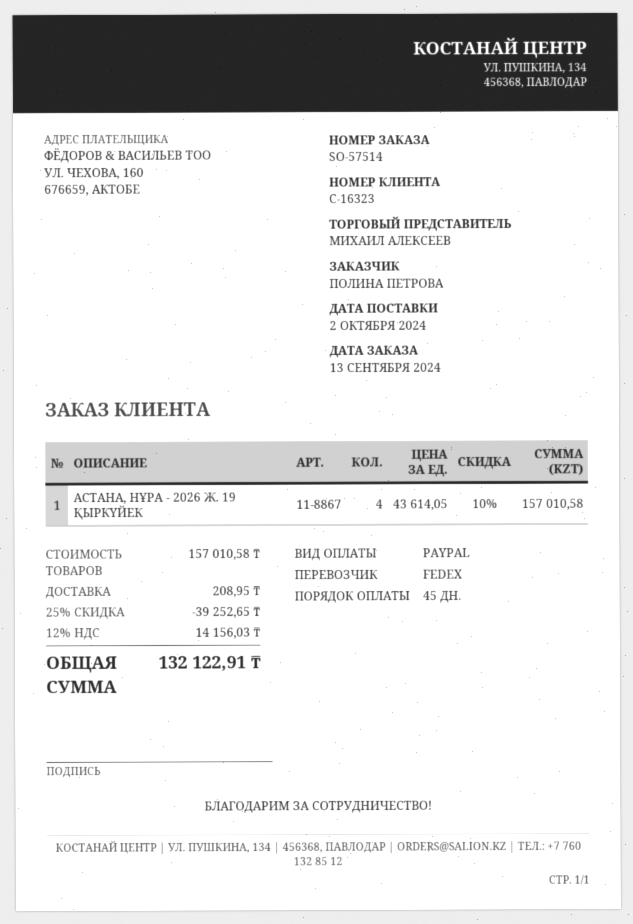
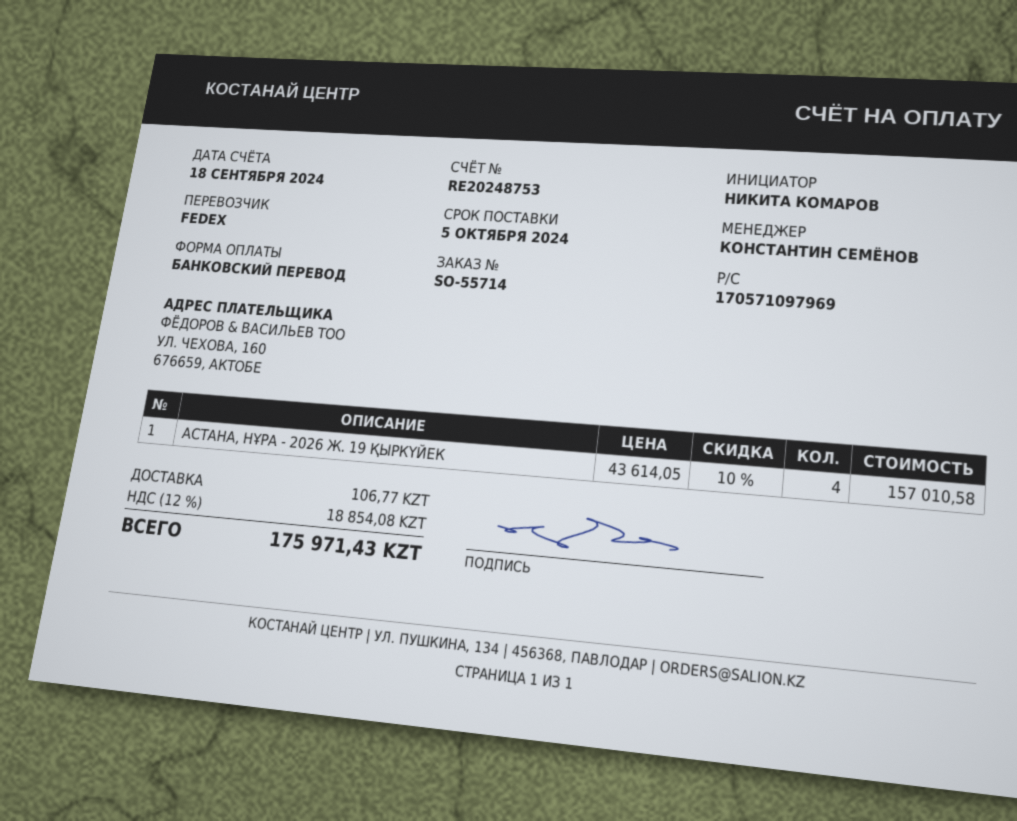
order number: SO-57514 -> SO-55714
delivery date: 2024-10-02 -> 2024-10-05
ordered by: ПОЛИНА ПЕТРОВА -> НИКИТА КОМАРОВ
sales rep: МИХАИЛ АЛЕКСЕЕВ -> КОНСТАНТИН СЕМЁНОВ
payment method: PayPal -> bank transfer
discount: 25% = 39252.65 -> none
shipping: 208.95 -> 106.77
tax: 12% = 14156.03 -> 12% = 18854.08
total: 132122.91 -> 175971.43

